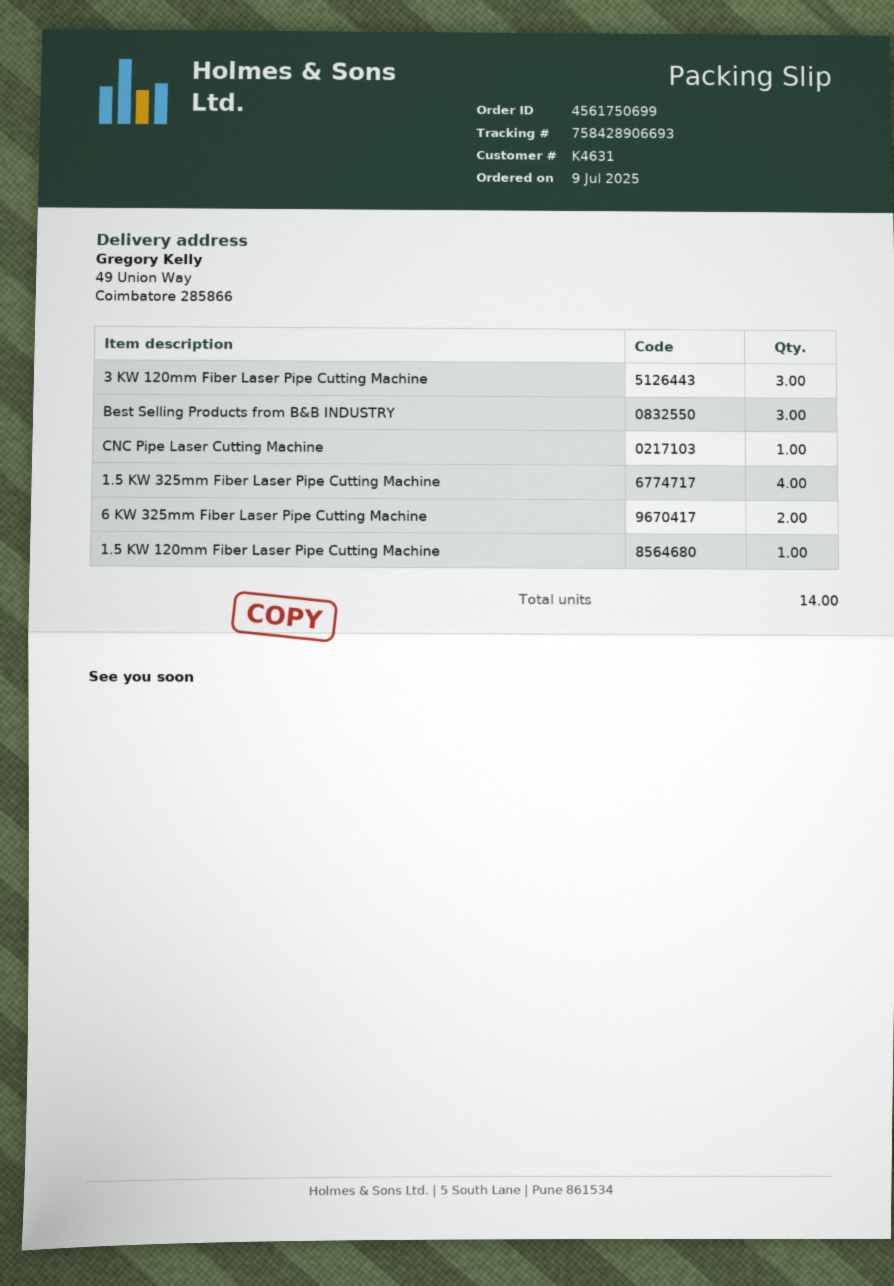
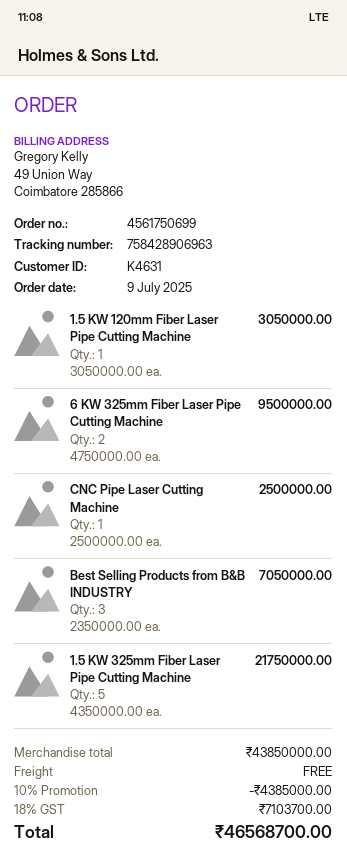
tracking number: 758428906693 -> 758428906963
3 KW 120mm Fiber Laser Pipe Cutting Machine: 3 -> none
1.5 KW 325mm Fiber Laser Pipe Cutting Machine: 4 -> 5

